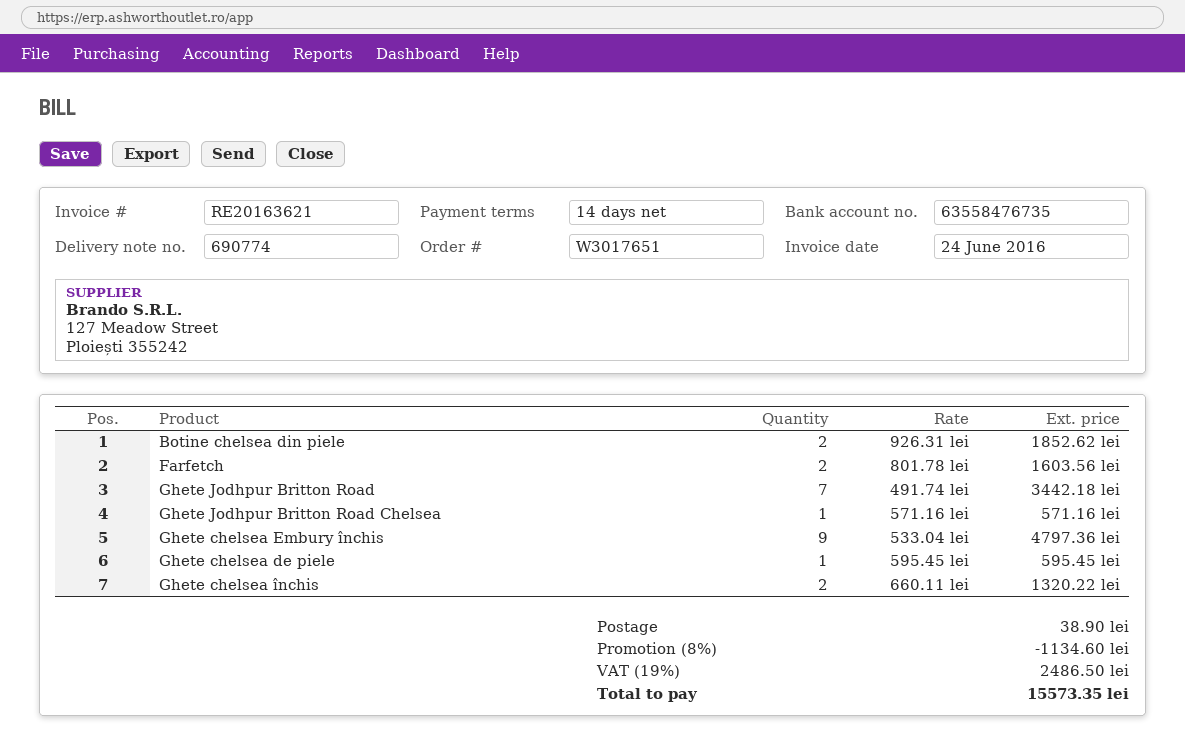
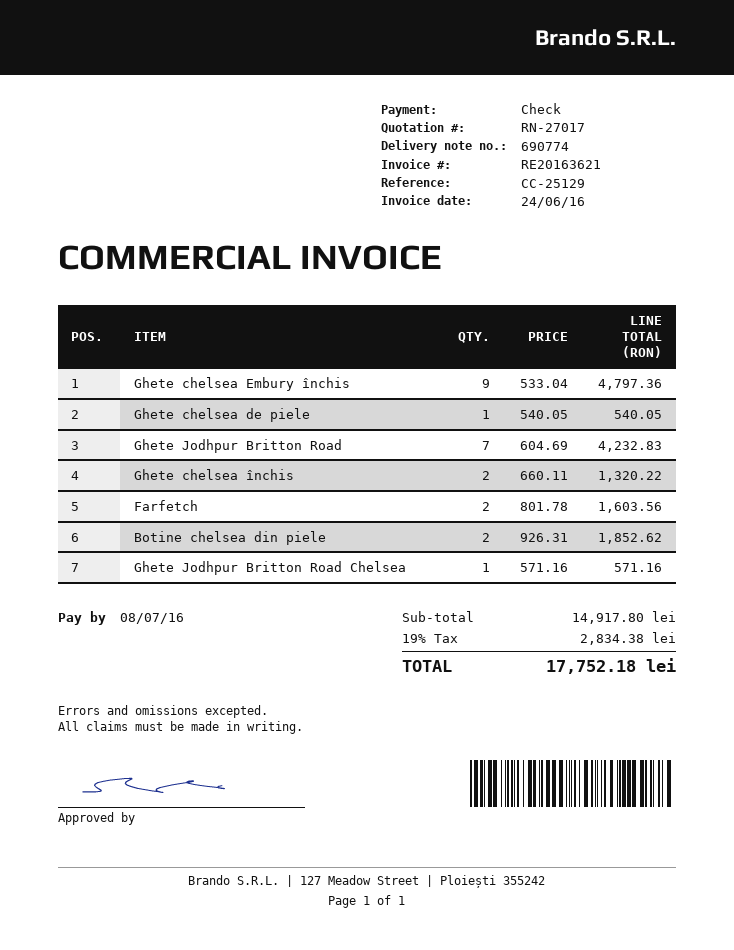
Ghete Jodhpur Britton Road: 7 x 491.74 = 3442.18 -> 7 x 604.69 = 4232.83
Ghete chelsea de piele: 1 x 595.45 = 595.45 -> 1 x 540.05 = 540.05
discount: 8% = 1134.60 -> none
shipping: 38.90 -> none
tax: 19% = 2486.50 -> 19% = 2834.38
total: 15573.35 -> 17752.18

